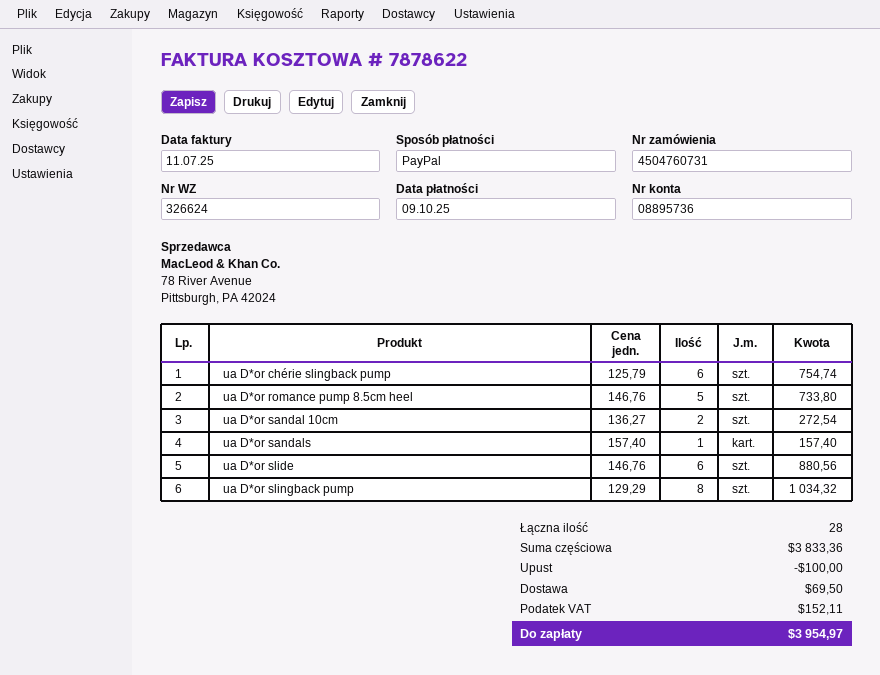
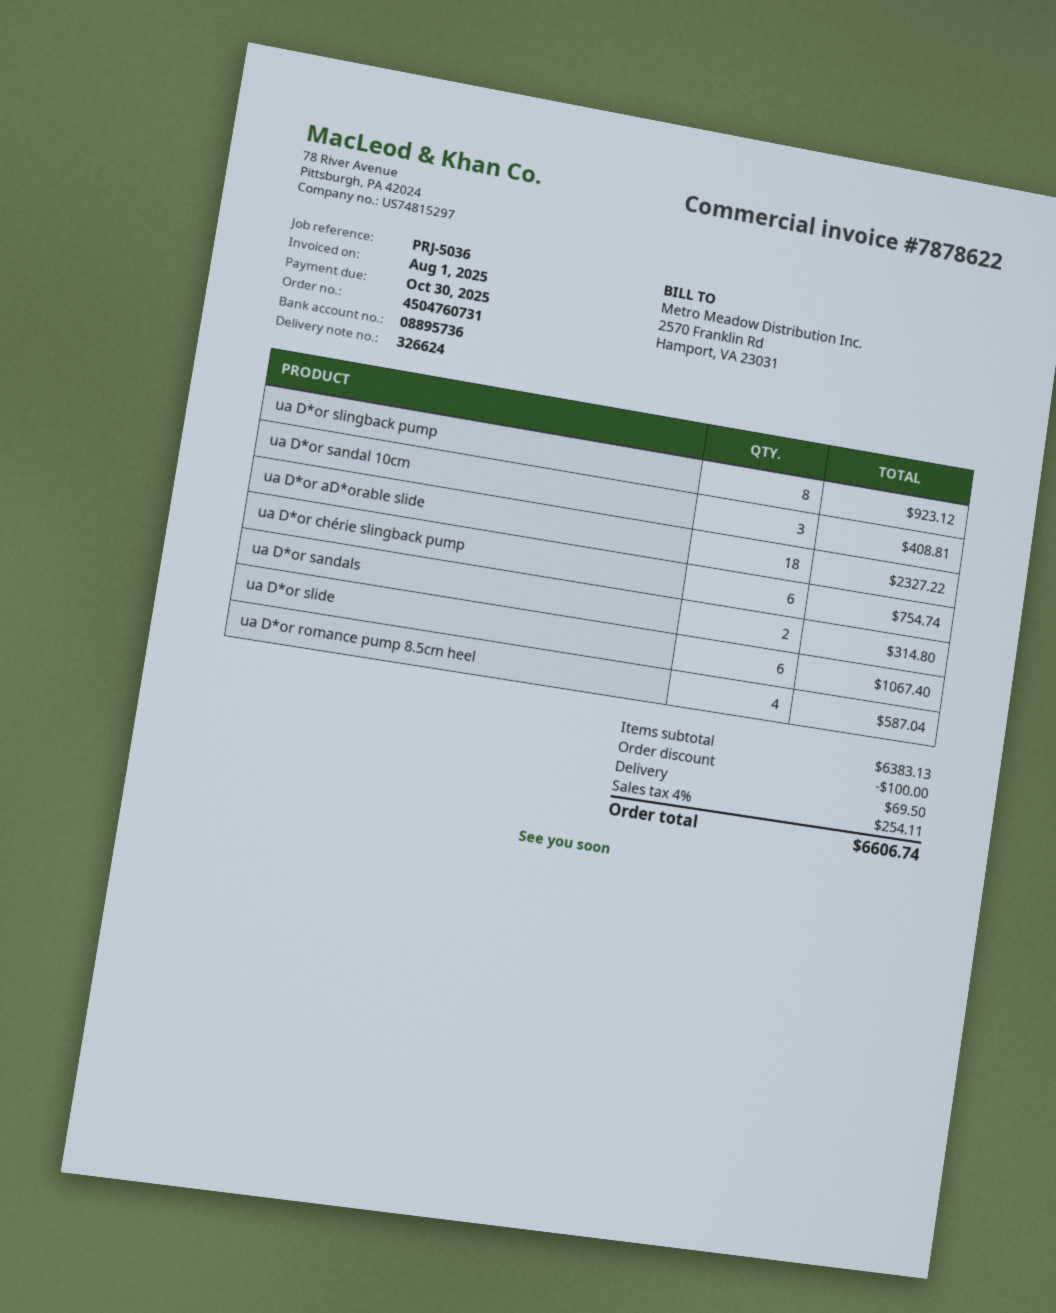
invoice date: 2025-07-11 -> 2025-08-01
due date: 2025-10-09 -> 2025-10-30
ua D*or romance pump 8.5cm heel: 5 for 733.80 -> 4 for 587.04
ua D*or sandal 10cm: 2 for 272.54 -> 3 for 408.81
ua D*or sandals: 1 for 157.40 -> 2 for 314.80
ua D*or slide: 6 for 880.56 -> 6 for 1067.40
ua D*or slingback pump: 8 for 1034.32 -> 8 for 923.12
ua D*or aD*orable slide: none -> 18 for 2327.22
subtotal: 3833.36 -> 6383.13
tax: 152.11 -> 254.11
total: 3954.97 -> 6606.74

